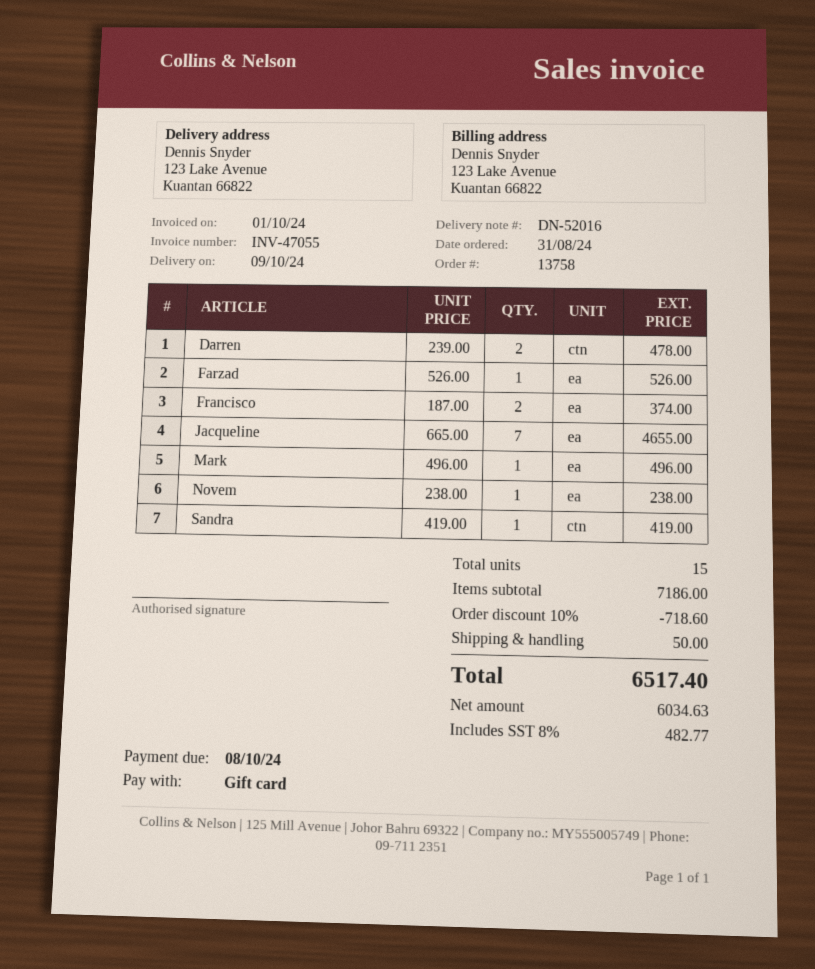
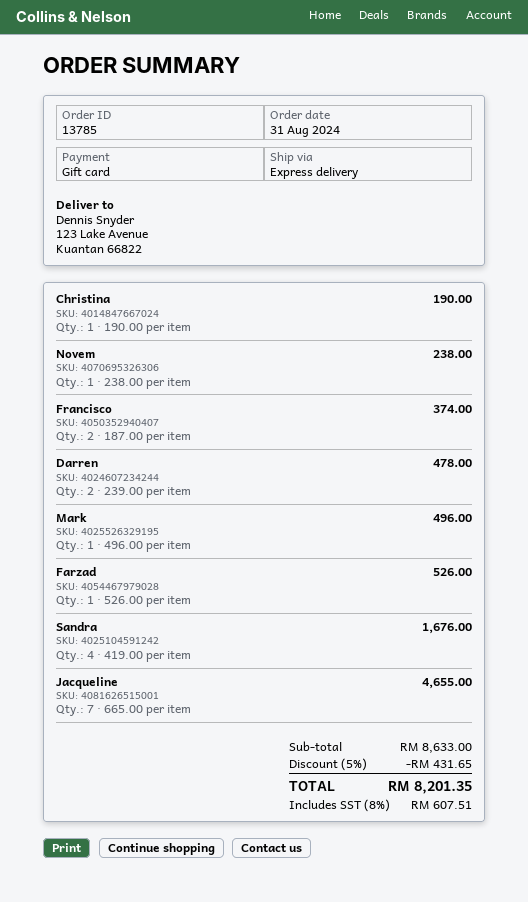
order number: 13758 -> 13785
Sandra: 1 x 419.00 = 419.00 -> 4 x 419.00 = 1676.00
Christina: none -> 1 x 190.00 = 190.00
subtotal: 7186.00 -> 8633.00
discount: 10% = 718.60 -> 5% = 431.65
shipping: 50.00 -> none
tax: 8% = 482.77 -> 8% = 607.51
total: 6517.40 -> 8201.35

